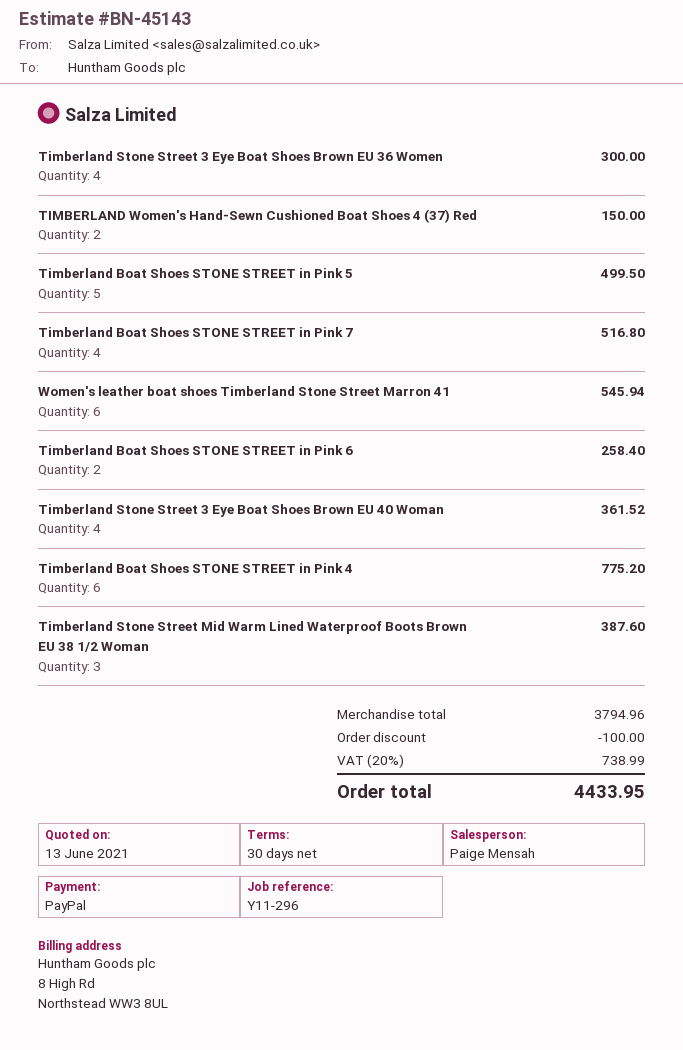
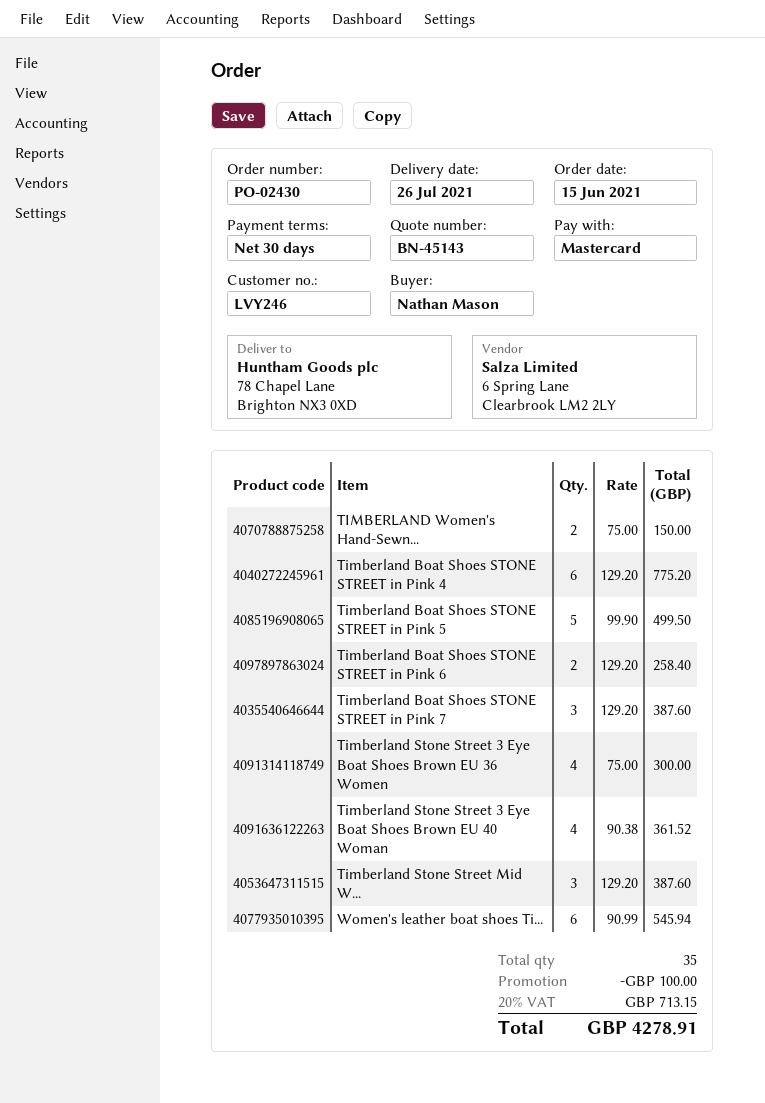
payment method: PayPal -> Mastercard
Timberland Boat Shoes STONE STREET in Pink 7: 4 for 516.80 -> 3 for 387.60
tax: 20% = 738.99 -> 20% = 713.15
total: 4433.95 -> 4278.91

